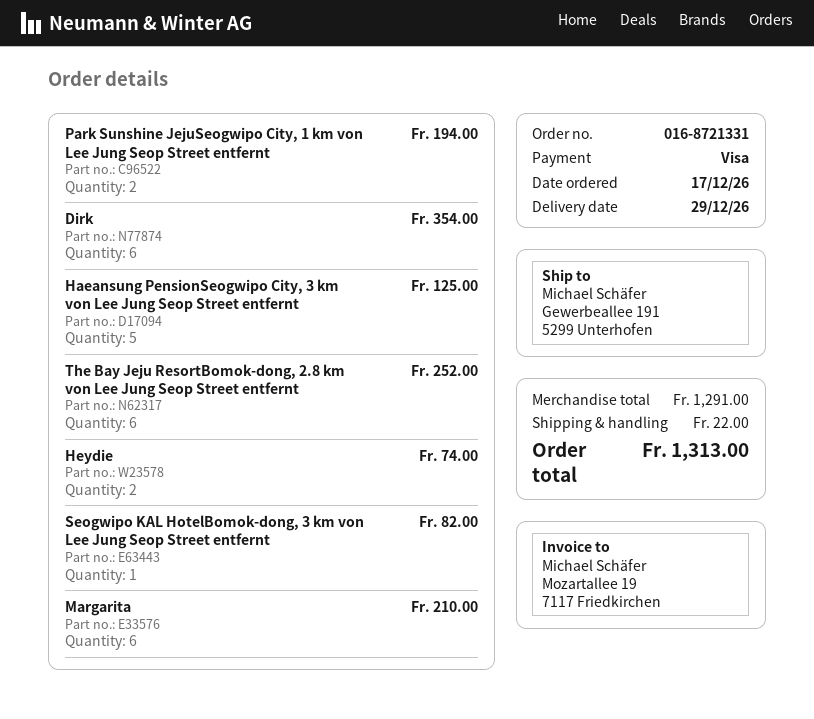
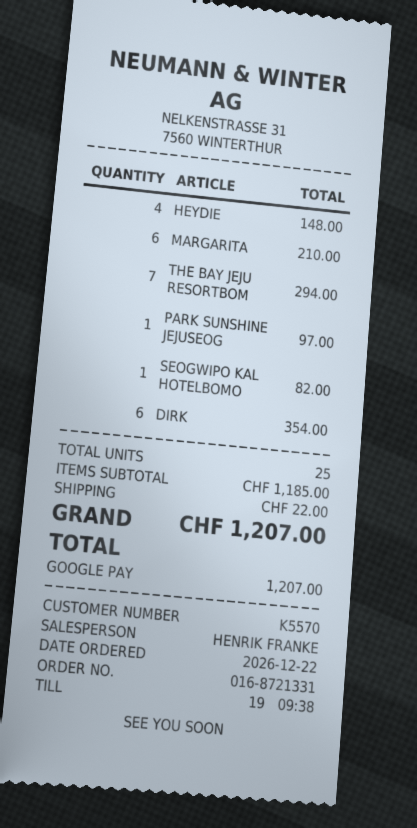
order date: 2026-12-17 -> 2026-12-22
payment method: Visa -> Google Pay
Park Sunshine JejuSeogwipo City, 1 km von Lee Jung Seop Street entfernt: 2 for 194.00 -> 1 for 97.00
Haeansung PensionSeogwipo City, 3 km von Lee Jung Seop Street entfernt: 5 for 125.00 -> none
The Bay Jeju ResortBomok-dong, 2.8 km von Lee Jung Seop Street entfernt: 6 for 252.00 -> 7 for 294.00
Heydie: 2 for 74.00 -> 4 for 148.00
subtotal: 1291.00 -> 1185.00
total: 1313.00 -> 1207.00

